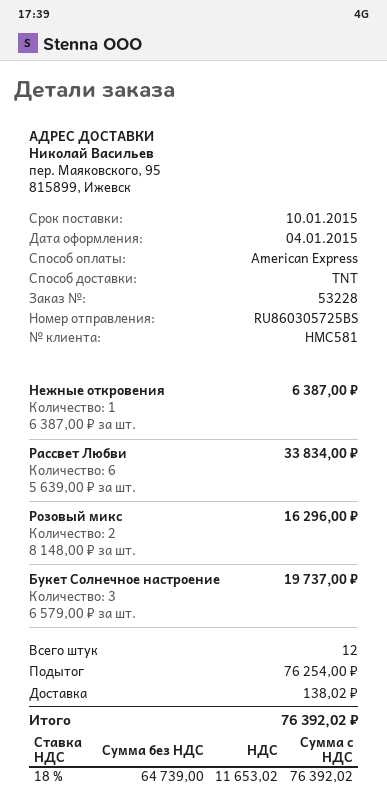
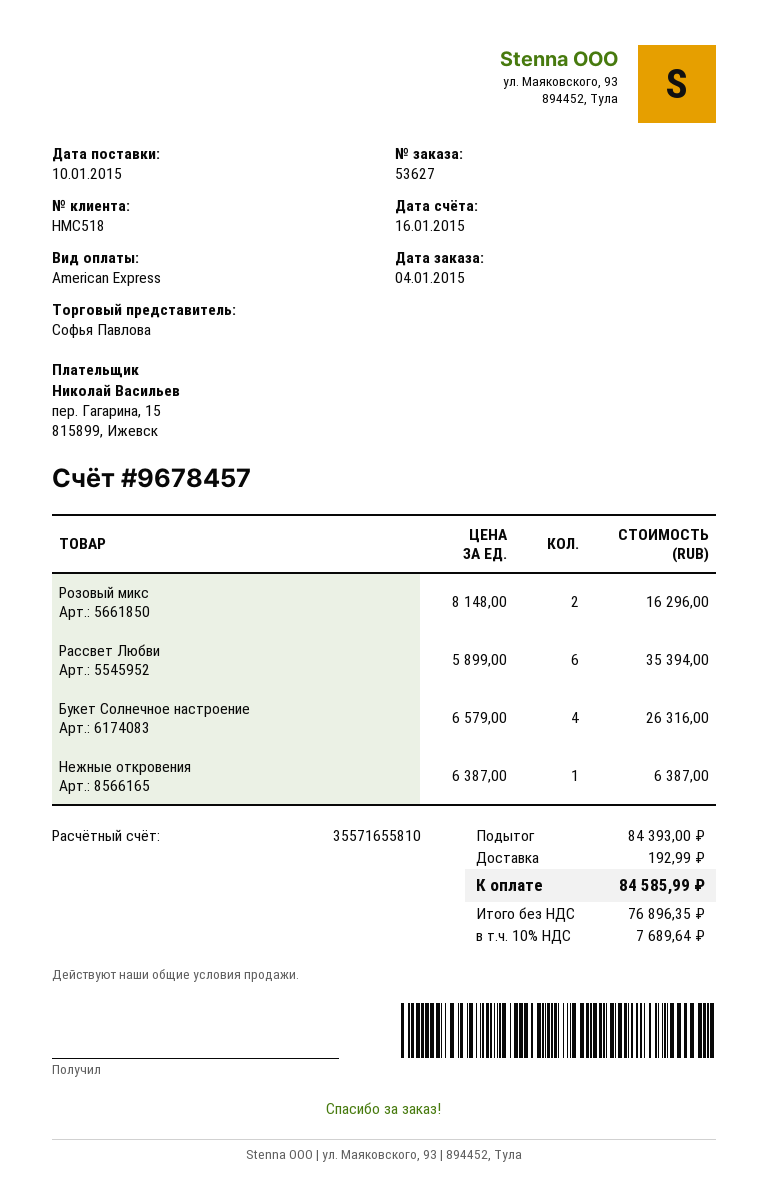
order number: 53228 -> 53627
customer number: HMC581 -> HMC518
Рассвет Любви: 6 x 5639.00 = 33834.00 -> 6 x 5899.00 = 35394.00
Букет Солнечное настроение: 3 x 6579.00 = 19737.00 -> 4 x 6579.00 = 26316.00
subtotal: 76254.00 -> 84393.00
shipping: 138.02 -> 192.99
net: 64739.00 -> 76896.35
tax: 18% = 11653.02 -> 10% = 7689.64
total: 76392.02 -> 84585.99

